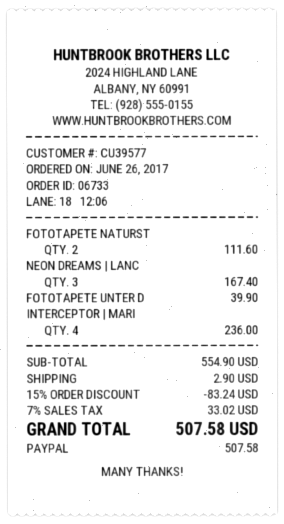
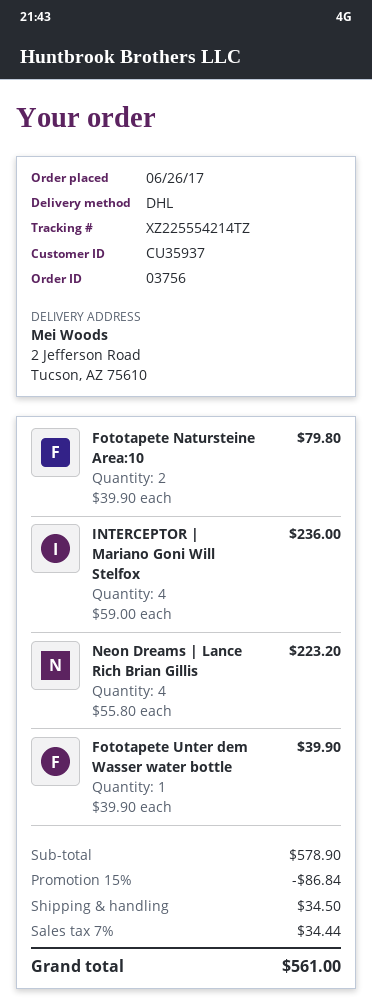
order number: 06733 -> 03756
customer number: CU39577 -> CU35937
FOTOTAPETE NATURST: 2 for 111.60 -> 2 for 79.80
NEON DREAMS | LANC: 3 for 167.40 -> 4 for 223.20
subtotal: 554.90 -> 578.90
discount: 15% = 83.24 -> 15% = 86.84
shipping: 2.90 -> 34.50
tax: 7% = 33.02 -> 7% = 34.44
total: 507.58 -> 561.00

